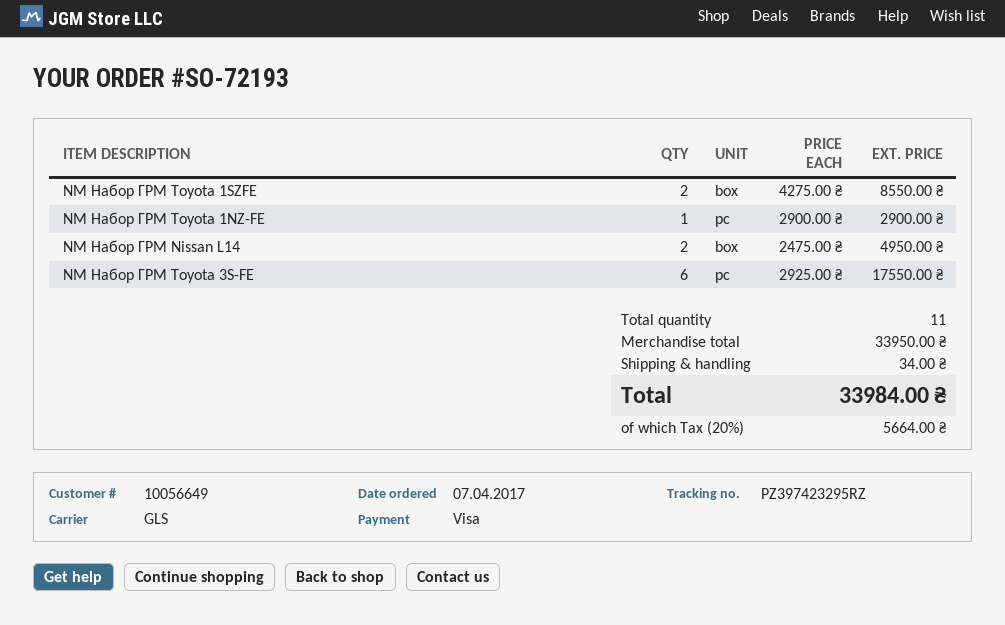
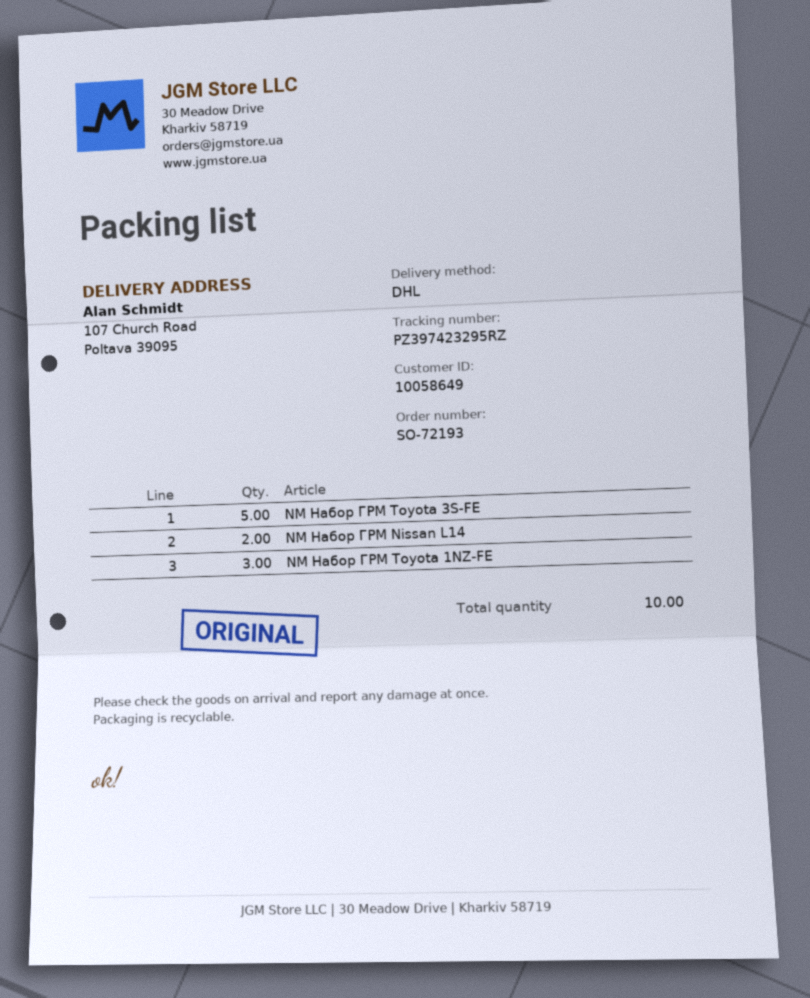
customer number: 10056649 -> 10058649
shipping method: GLS -> DHL
NM Набор ГРМ Toyota 1SZFE: 2 -> none
NM Набор ГРМ Toyota 1NZ-FE: 1 -> 3
NM Набор ГРМ Toyota 3S-FE: 6 -> 5
total quantity: 11 -> 10

